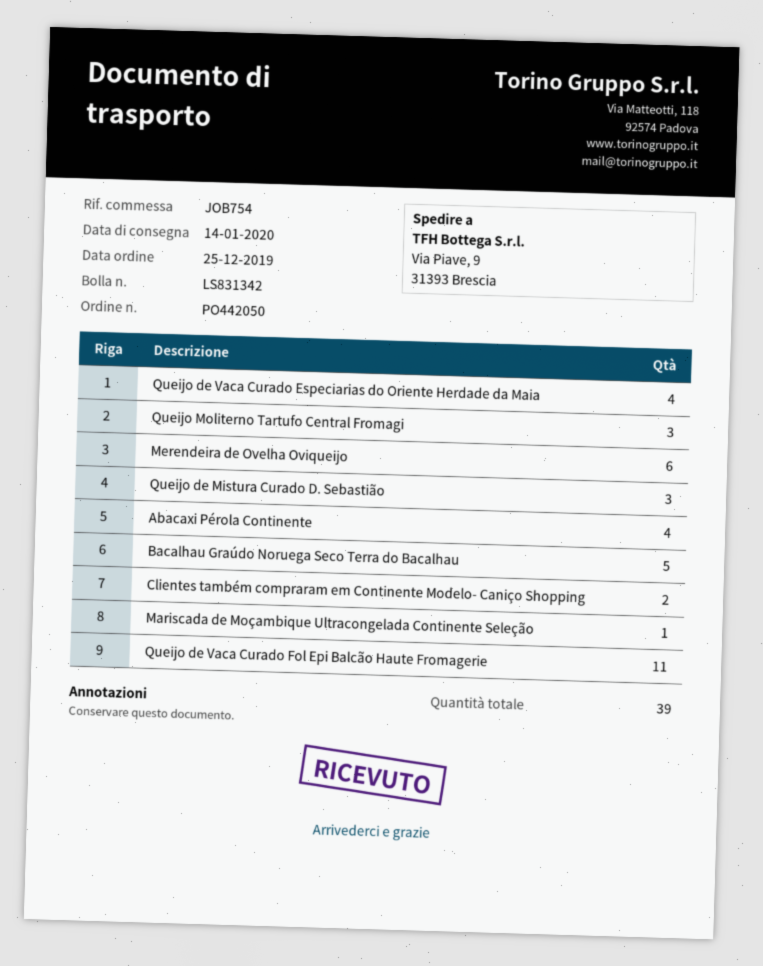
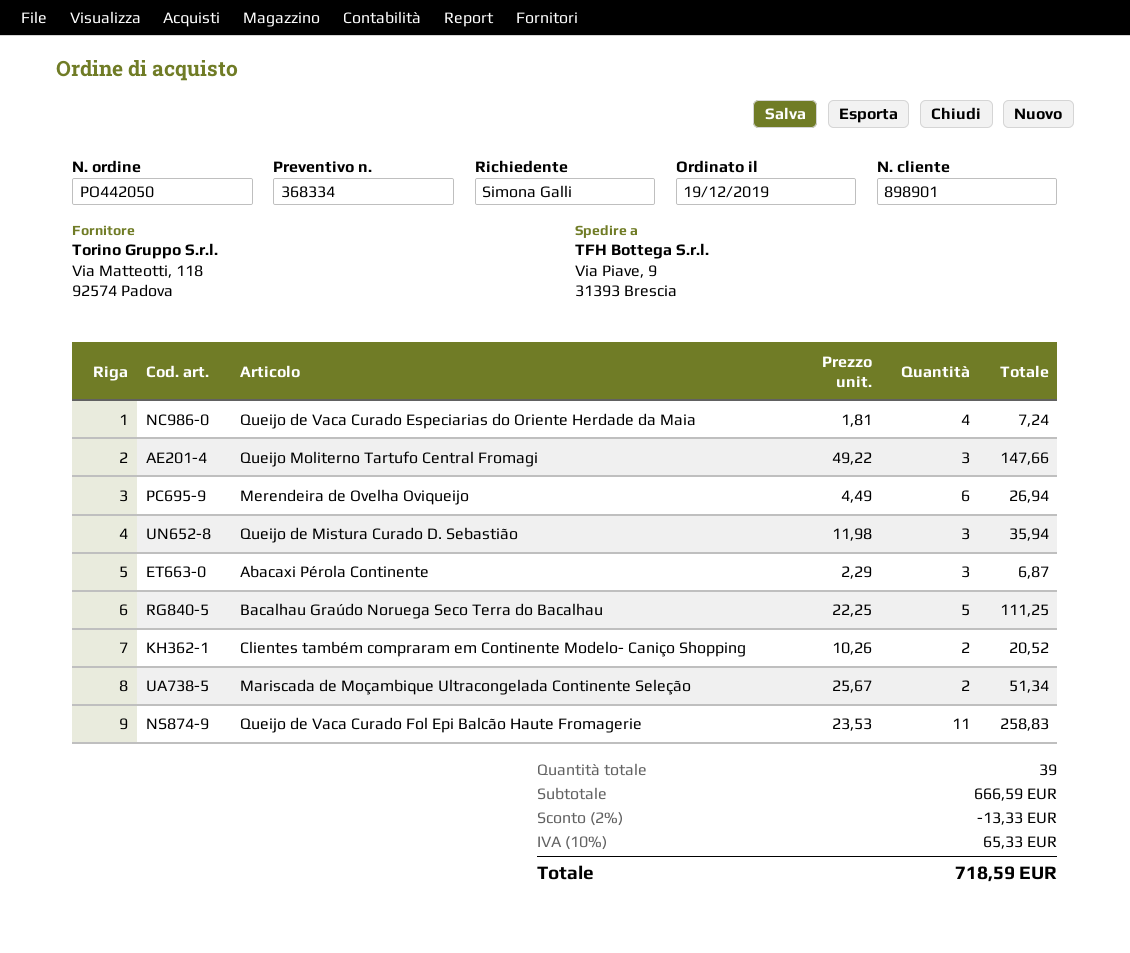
order date: 2019-12-25 -> 2019-12-19
Abacaxi Pérola Continente: 4 -> 3
Mariscada de Moçambique Ultracongelada Continente Seleção: 1 -> 2

